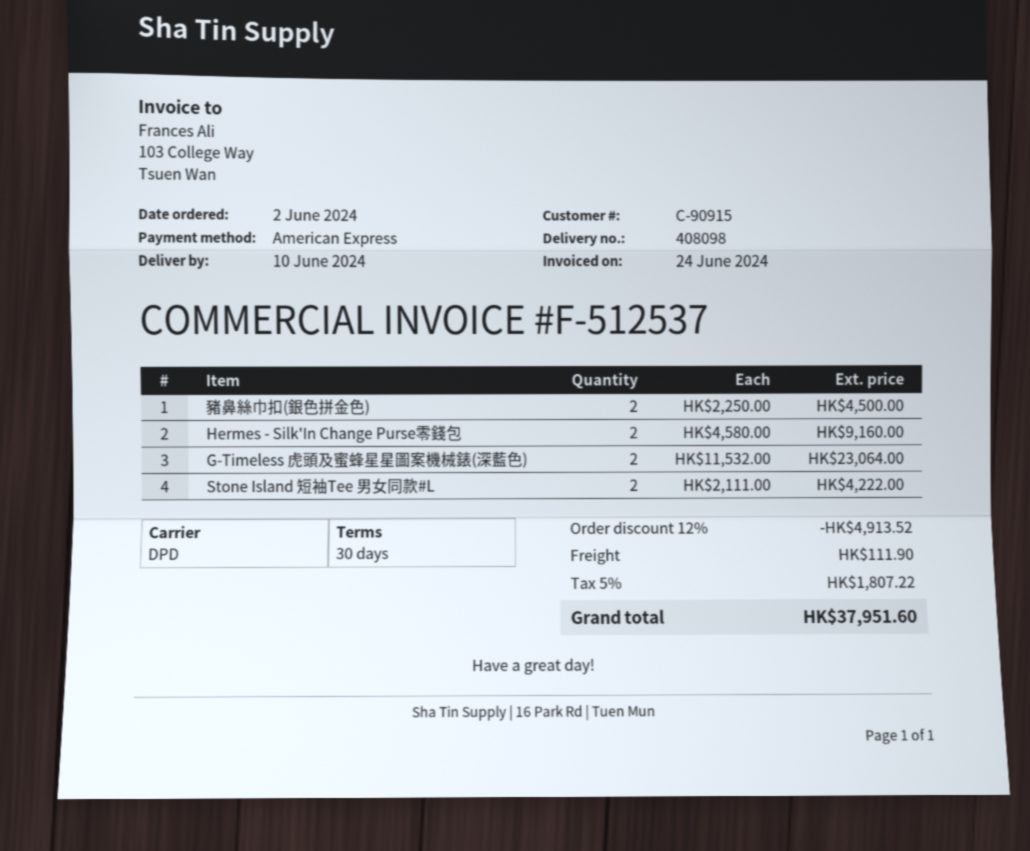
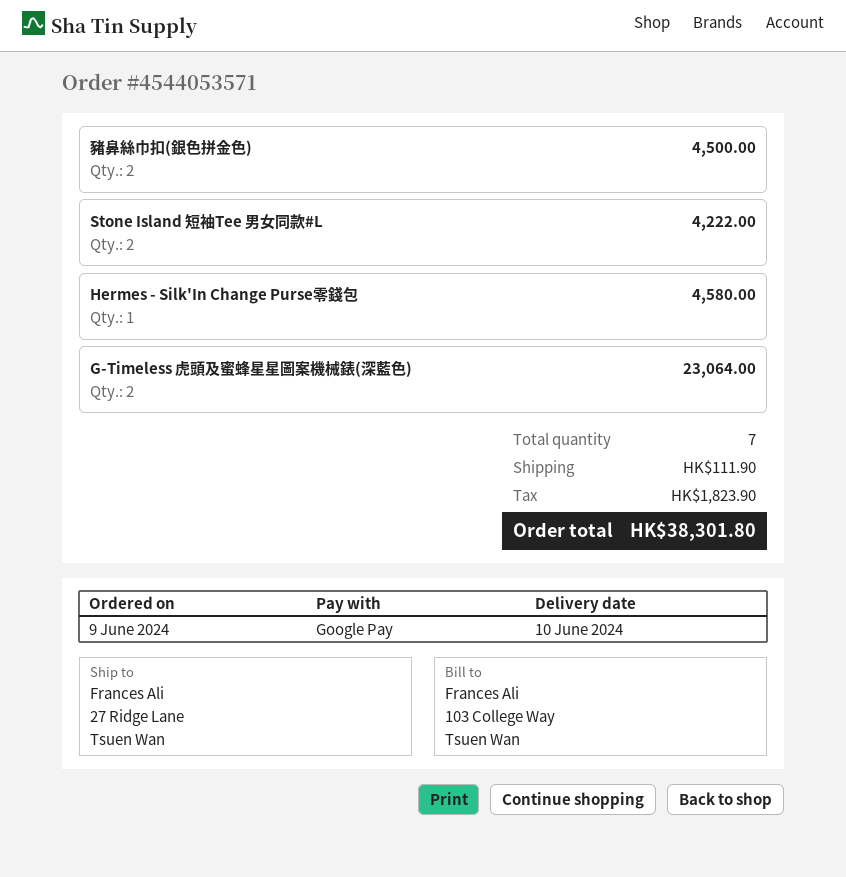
order date: 2024-06-02 -> 2024-06-09
payment method: American Express -> Google Pay
Hermes - Silk'In Change Purse零錢包: 2 for 9160.00 -> 1 for 4580.00
discount: 12% = 4913.52 -> none
tax: 1807.22 -> 1823.90
total: 37951.60 -> 38301.80

